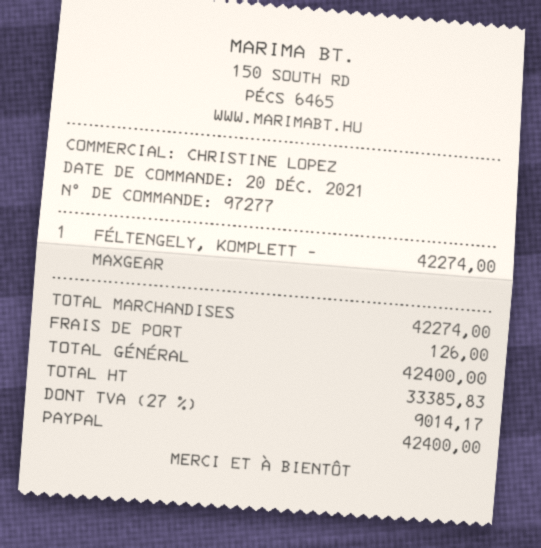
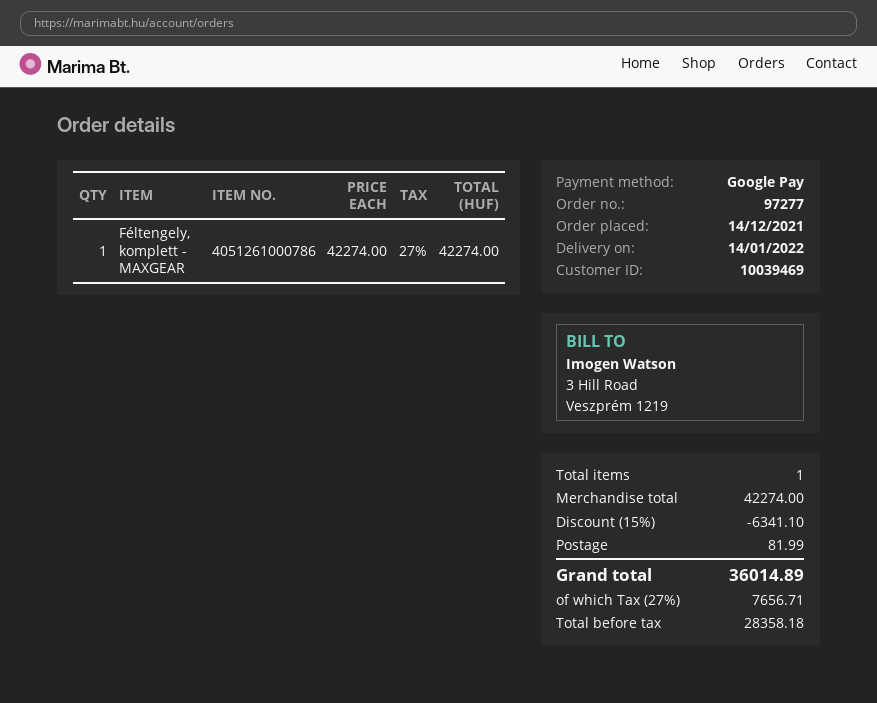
order date: 2021-12-20 -> 2021-12-14
payment method: PayPal -> Google Pay
discount: none -> 15% = 6341.10
shipping: 126.00 -> 81.99
net: 33385.83 -> 28358.18
tax: 27% = 9014.17 -> 27% = 7656.71
total: 42400.00 -> 36014.89

